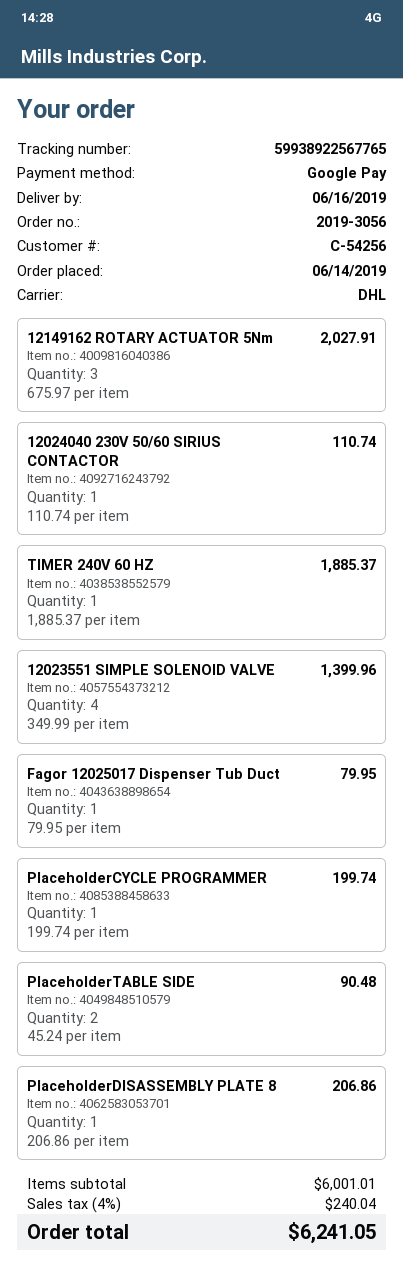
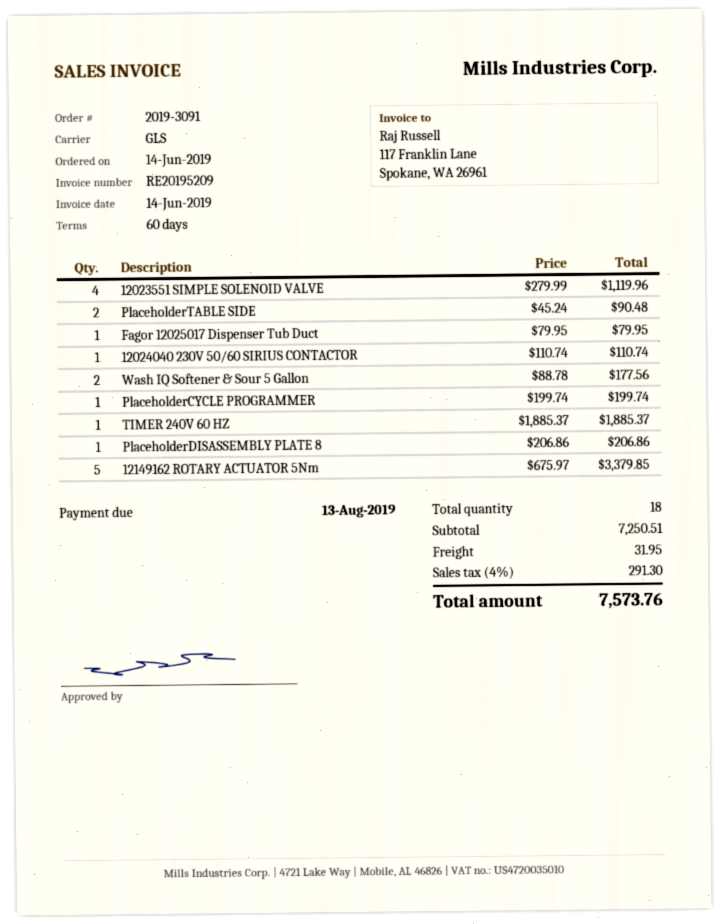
order number: 2019-3056 -> 2019-3091
shipping method: DHL -> GLS
12149162 ROTARY ACTUATOR 5Nm: 3 x 675.97 = 2027.91 -> 5 x 675.97 = 3379.85
12023551 SIMPLE SOLENOID VALVE: 4 x 349.99 = 1399.96 -> 4 x 279.99 = 1119.96
Wash IQ Softener & Sour 5 Gallon: none -> 2 x 88.78 = 177.56
subtotal: 6001.01 -> 7250.51
shipping: none -> 31.95
tax: 4% = 240.04 -> 4% = 291.30
total: 6241.05 -> 7573.76

